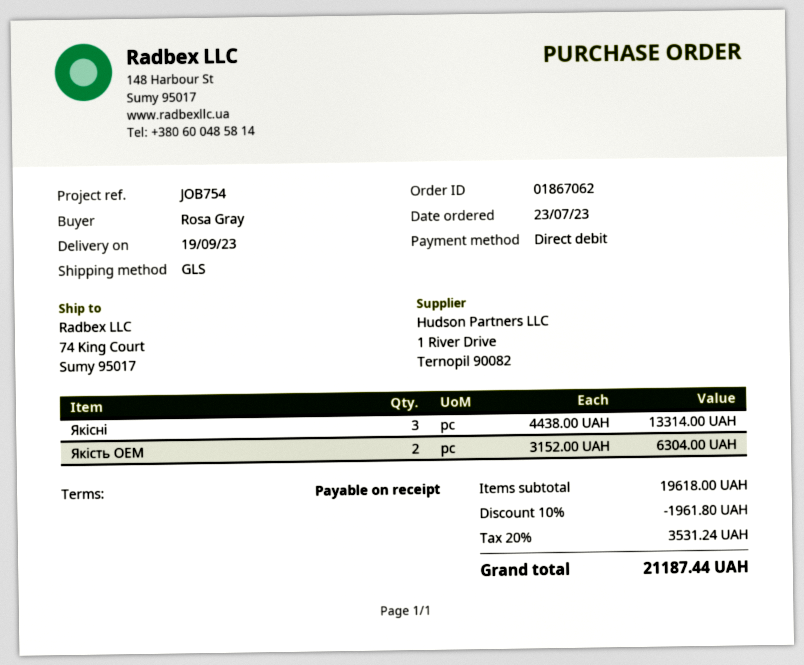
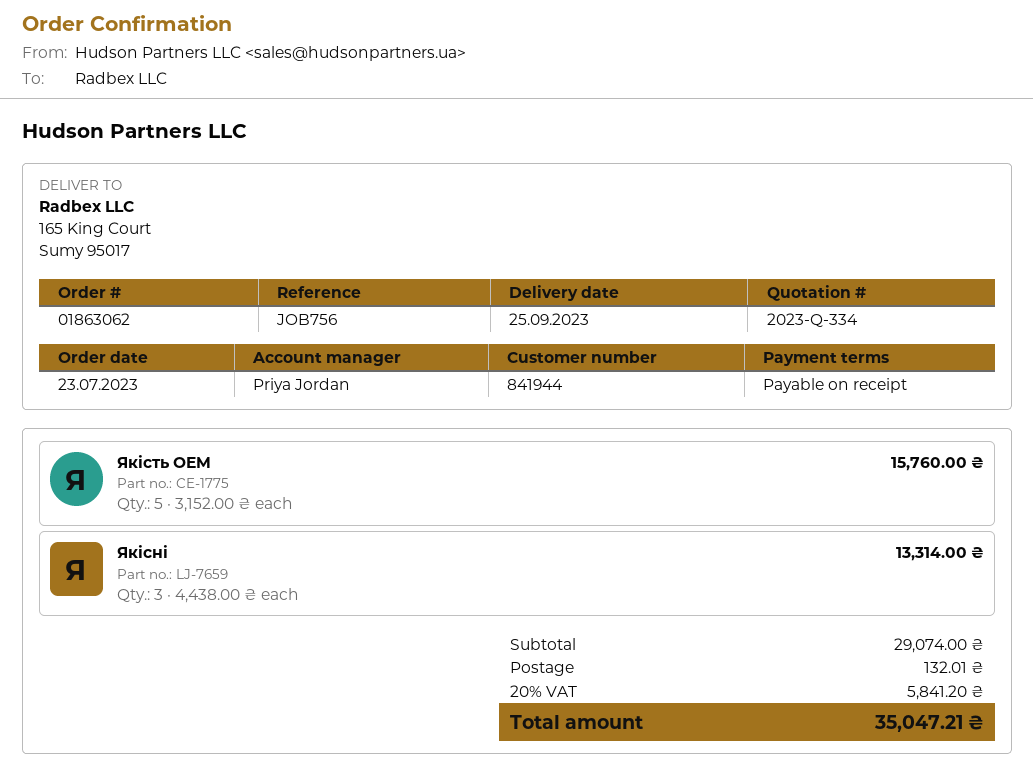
order number: 01867062 -> 01863062
delivery date: 2023-09-19 -> 2023-09-25
reference: JOB754 -> JOB756
ship to: 74 King Court, Sumy 95017 -> 165 King Court, Sumy 95017
Якість OEM: 2 x 3152.00 = 6304.00 -> 5 x 3152.00 = 15760.00
subtotal: 19618.00 -> 29074.00
discount: 10% = 1961.80 -> none
shipping: none -> 132.01
tax: 20% = 3531.24 -> 20% = 5841.20
total: 21187.44 -> 35047.21

